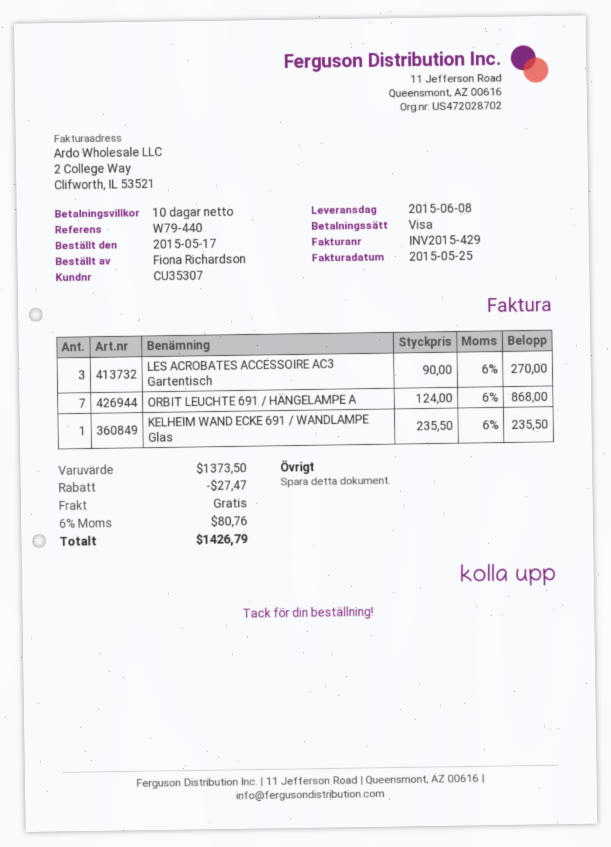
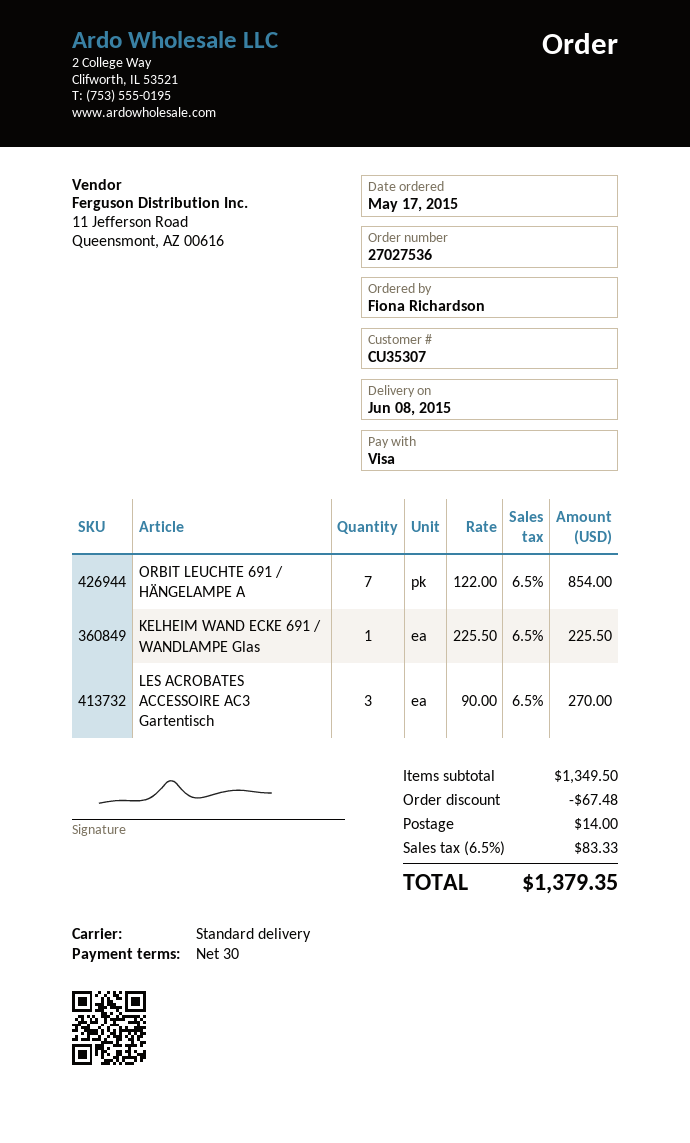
payment terms: 10 days -> 30 days
ORBIT LEUCHTE 691 / HÄNGELAMPE A: 7 x 124.00 = 868.00 -> 7 x 122.00 = 854.00
KELHEIM WAND ECKE 691 / WANDLAMPE Glas: 1 x 235.50 = 235.50 -> 1 x 225.50 = 225.50
subtotal: 1373.50 -> 1349.50
discount: 27.47 -> 67.48
shipping: 0.00 -> 14.00
tax: 6% = 80.76 -> 6.5% = 83.33
total: 1426.79 -> 1379.35

